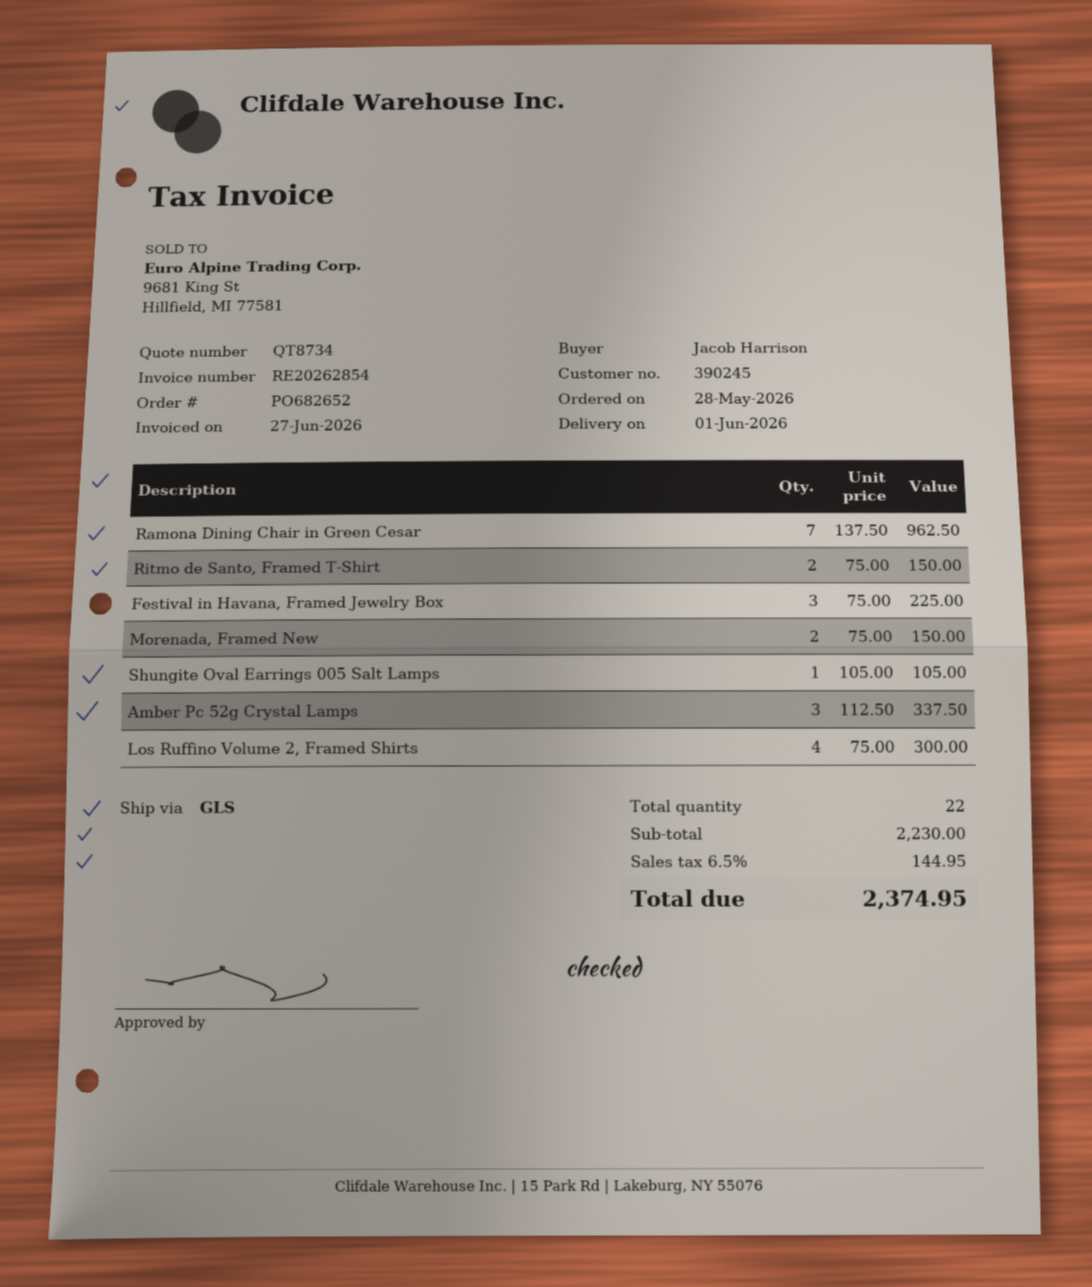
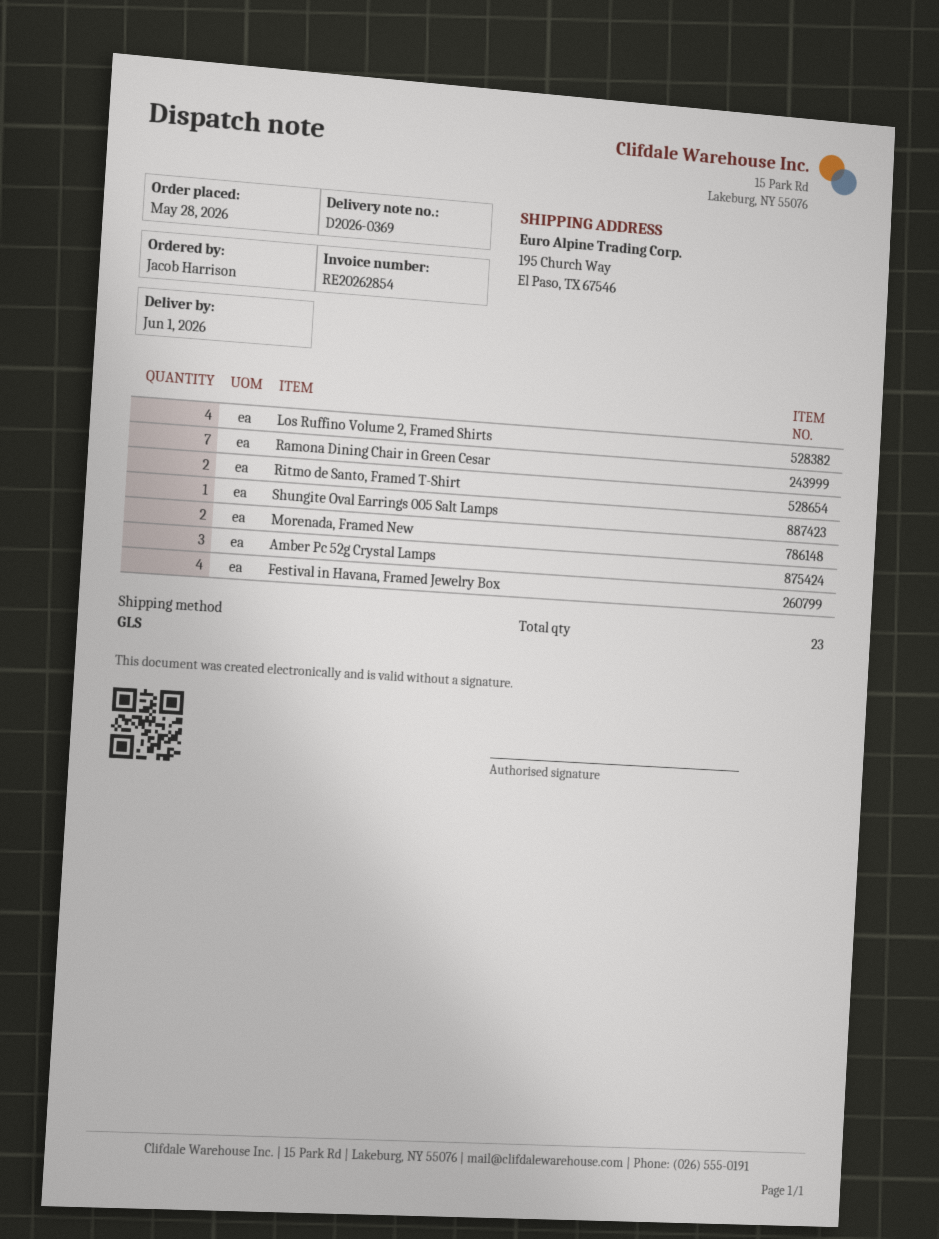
Festival in Havana, Framed Jewelry Box: 3 -> 4
total quantity: 22 -> 23

